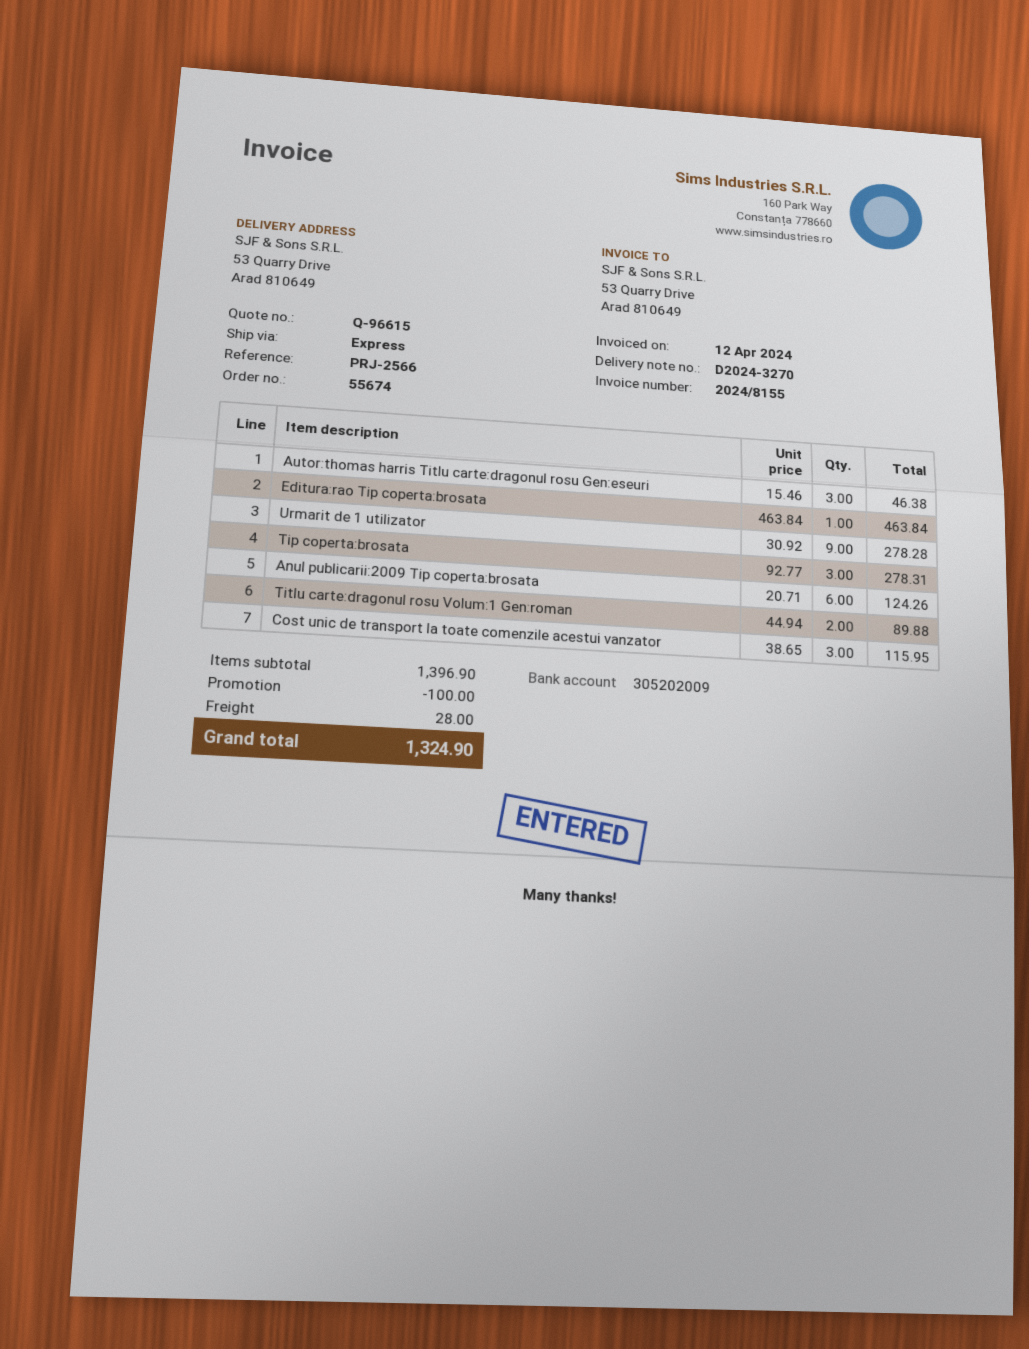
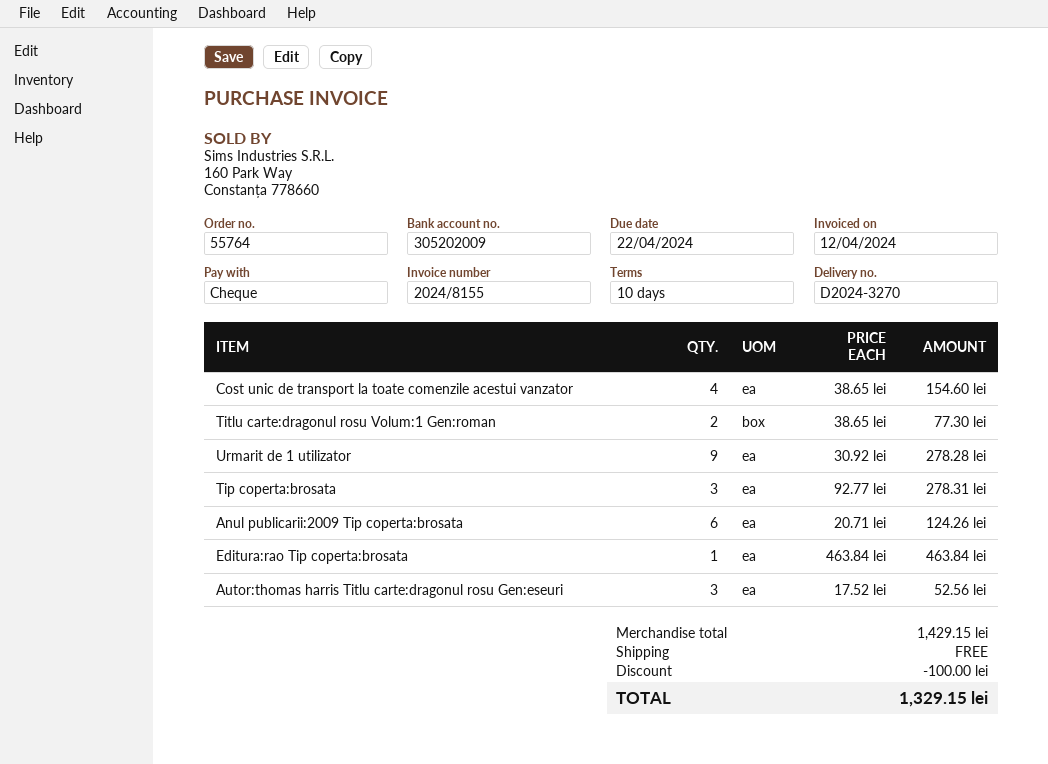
order number: 55674 -> 55764
Autor:thomas harris Titlu carte:dragonul rosu Gen:eseuri: 3 x 15.46 = 46.38 -> 3 x 17.52 = 52.56
Titlu carte:dragonul rosu Volum:1 Gen:roman: 2 x 44.94 = 89.88 -> 2 x 38.65 = 77.30
Cost unic de transport la toate comenzile acestui vanzator: 3 x 38.65 = 115.95 -> 4 x 38.65 = 154.60
subtotal: 1396.90 -> 1429.15
shipping: 28.00 -> 0.00
total: 1324.90 -> 1329.15

